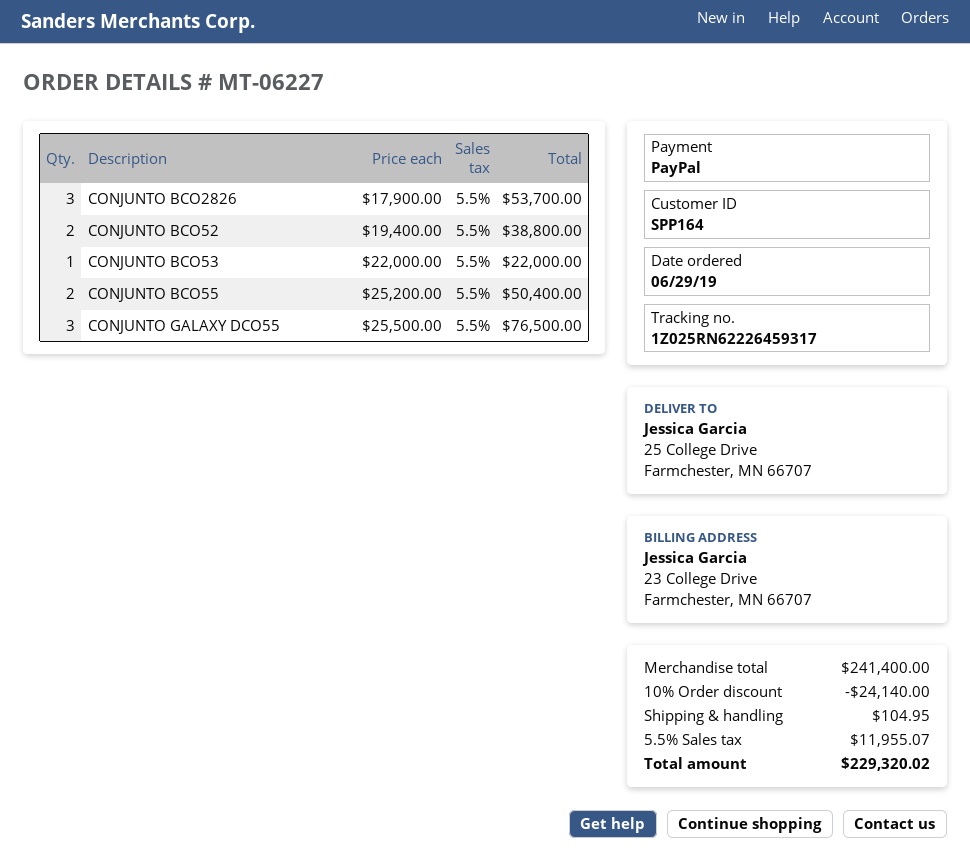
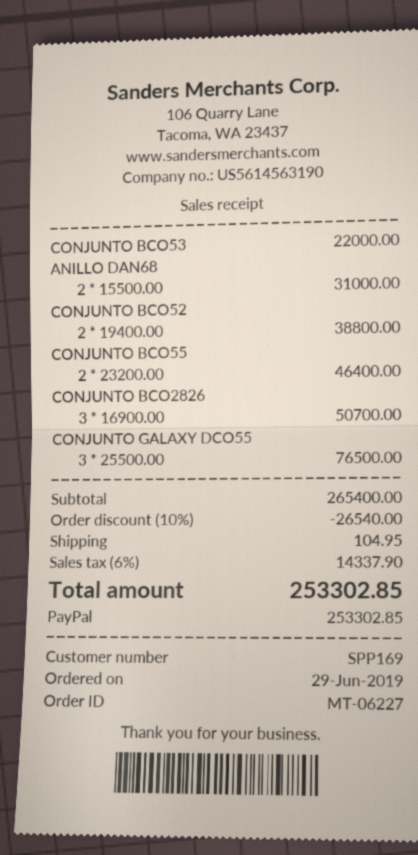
customer number: SPP164 -> SPP169
CONJUNTO BCO2826: 3 x 17900.00 = 53700.00 -> 3 x 16900.00 = 50700.00
CONJUNTO BCO55: 2 x 25200.00 = 50400.00 -> 2 x 23200.00 = 46400.00
ANILLO DAN68: none -> 2 x 15500.00 = 31000.00
subtotal: 241400.00 -> 265400.00
discount: 10% = 24140.00 -> 10% = 26540.00
tax: 5.5% = 11955.07 -> 6% = 14337.90
total: 229320.02 -> 253302.85

